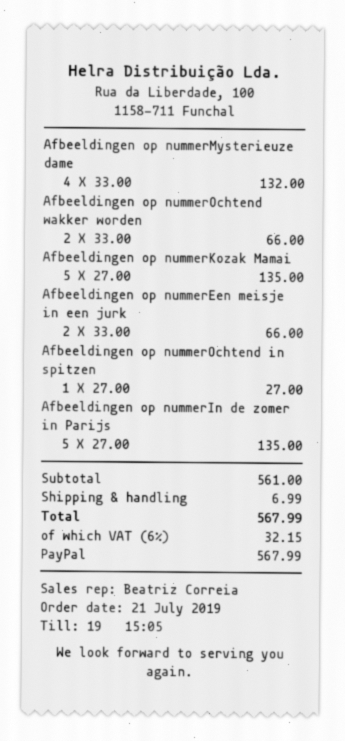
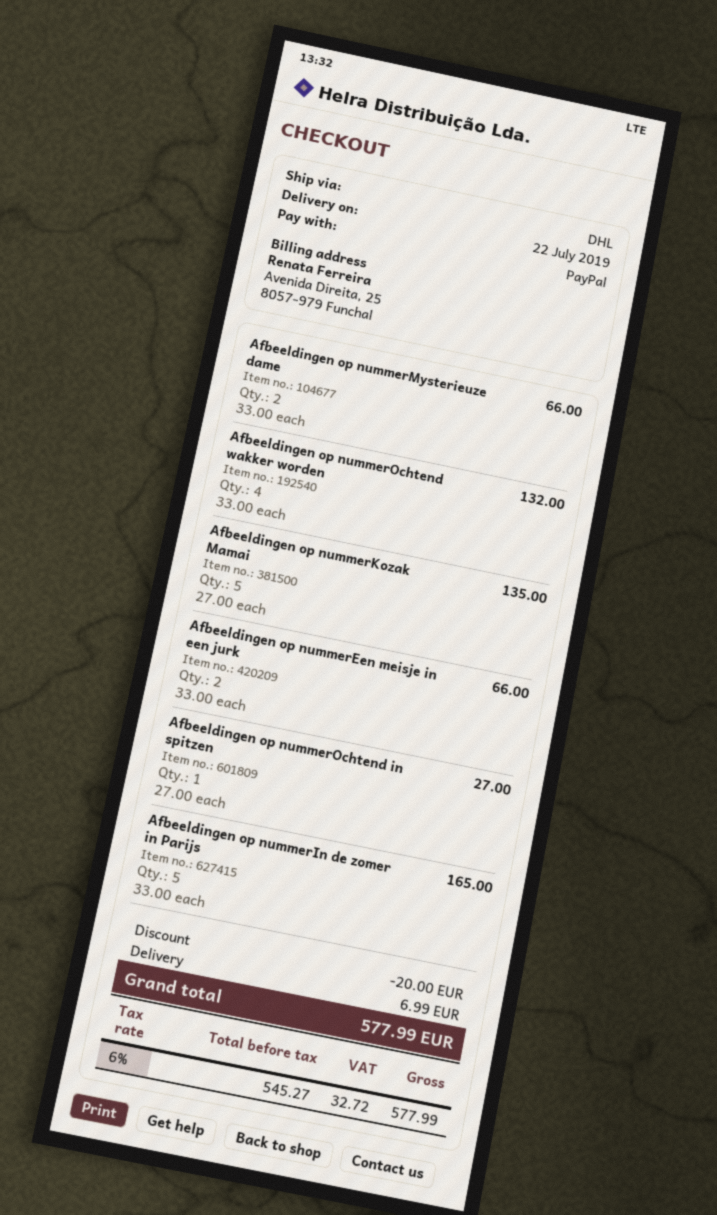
Afbeeldingen op nummerMysterieuze dame: 4 x 33.00 = 132.00 -> 2 x 33.00 = 66.00
Afbeeldingen op nummerOchtend wakker worden: 2 x 33.00 = 66.00 -> 4 x 33.00 = 132.00
Afbeeldingen op nummerIn de zomer in Parijs: 5 x 27.00 = 135.00 -> 5 x 33.00 = 165.00
discount: none -> 20.00
tax: 6% = 32.15 -> 6% = 32.72
total: 567.99 -> 577.99

